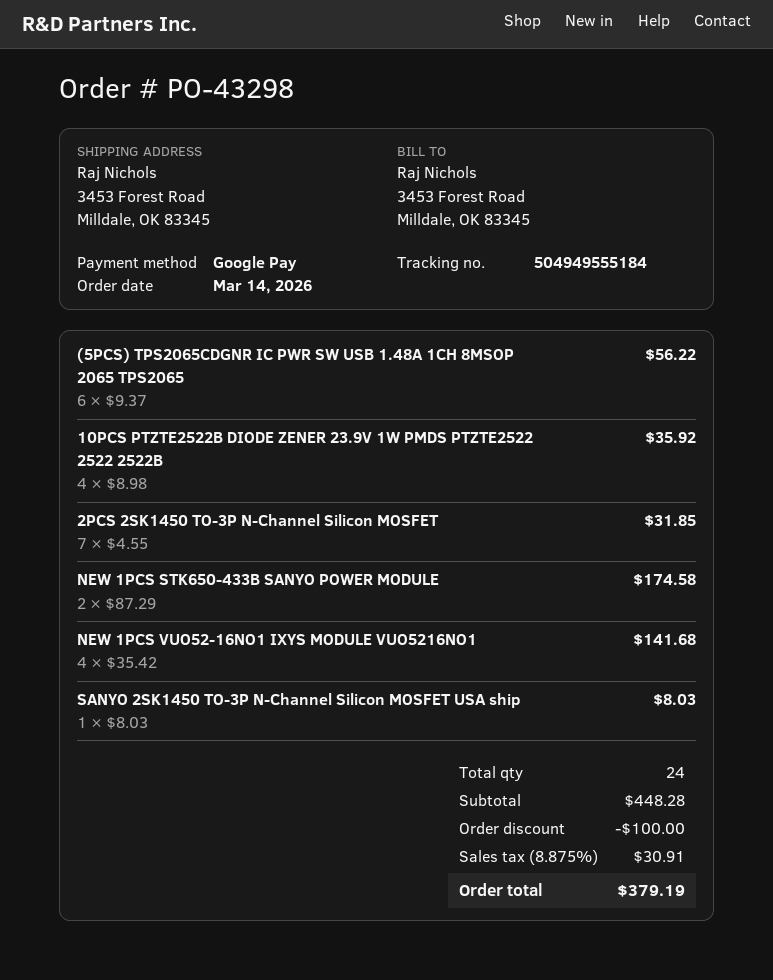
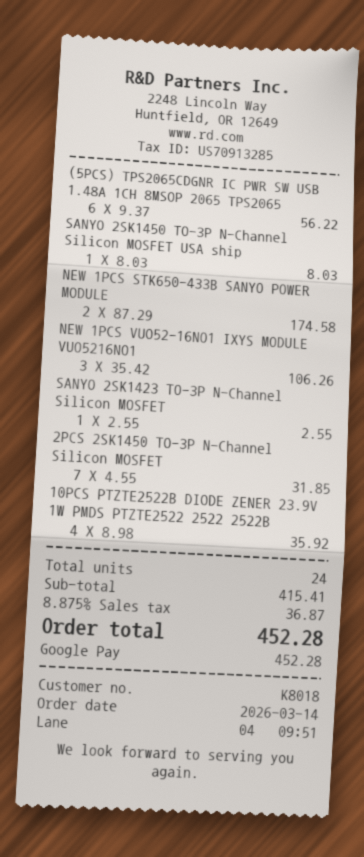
NEW 1PCS VUO52-16NO1 IXYS MODULE VUO5216NO1: 4 x 35.42 = 141.68 -> 3 x 35.42 = 106.26
SANYO 2SK1423 TO-3P N-Channel Silicon MOSFET: none -> 1 x 2.55 = 2.55
subtotal: 448.28 -> 415.41
discount: 100.00 -> none
tax: 8.875% = 30.91 -> 8.875% = 36.87
total: 379.19 -> 452.28

